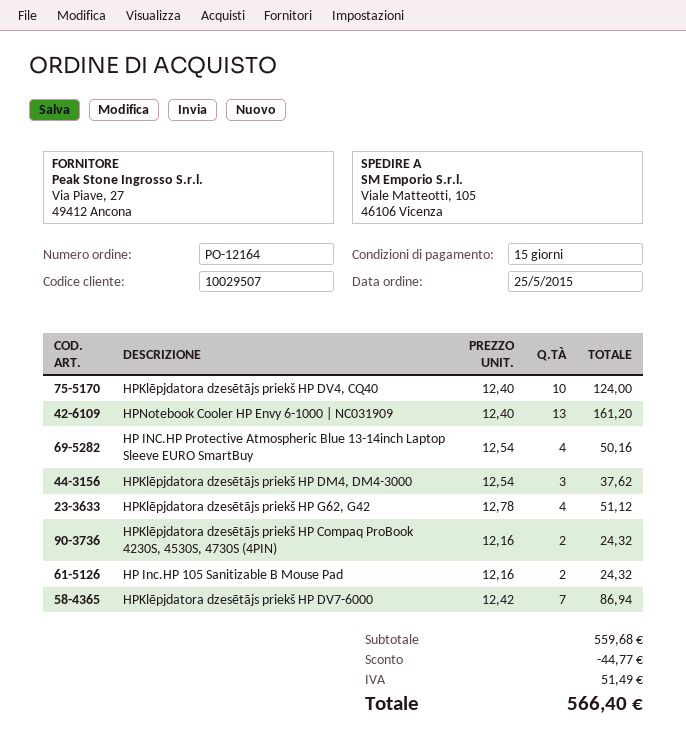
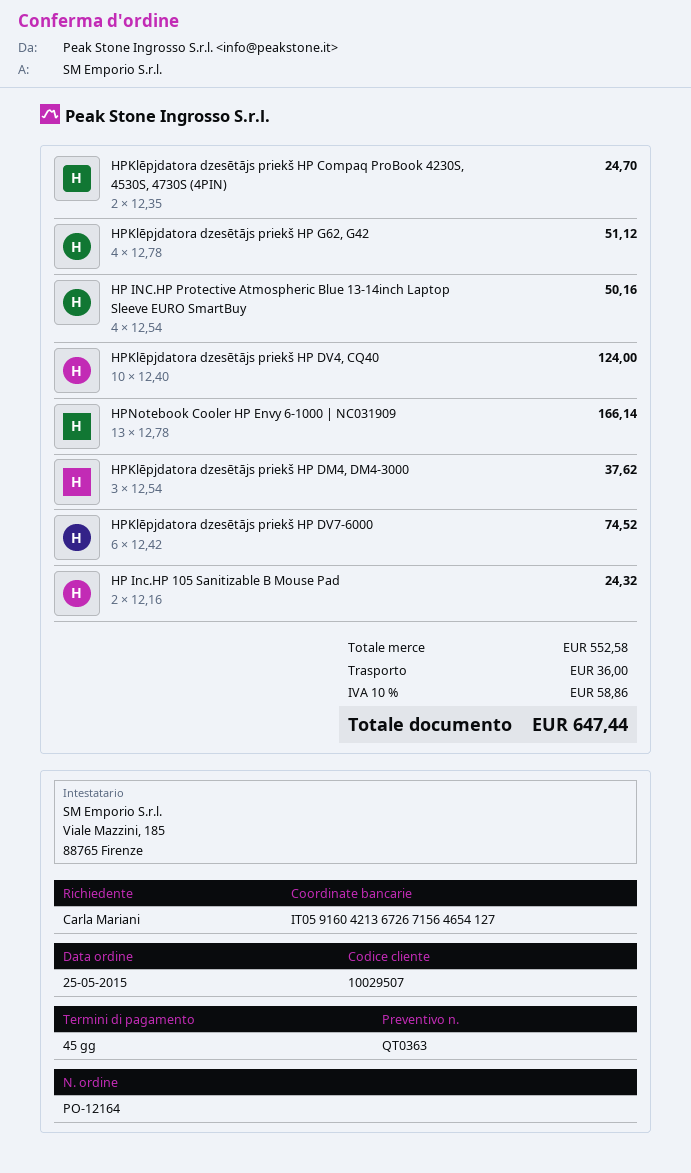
payment terms: 15 days -> 45 days
HPNotebook Cooler HP Envy 6-1000 | NC031909: 13 x 12.40 = 161.20 -> 13 x 12.78 = 166.14
HPKlēpjdatora dzesētājs priekš HP Compaq ProBook 4230S, 4530S, 4730S (4PIN): 2 x 12.16 = 24.32 -> 2 x 12.35 = 24.70
HPKlēpjdatora dzesētājs priekš HP DV7-6000: 7 x 12.42 = 86.94 -> 6 x 12.42 = 74.52
subtotal: 559.68 -> 552.58
discount: 44.77 -> none
shipping: none -> 36.00
tax: 51.49 -> 58.86
total: 566.40 -> 647.44

